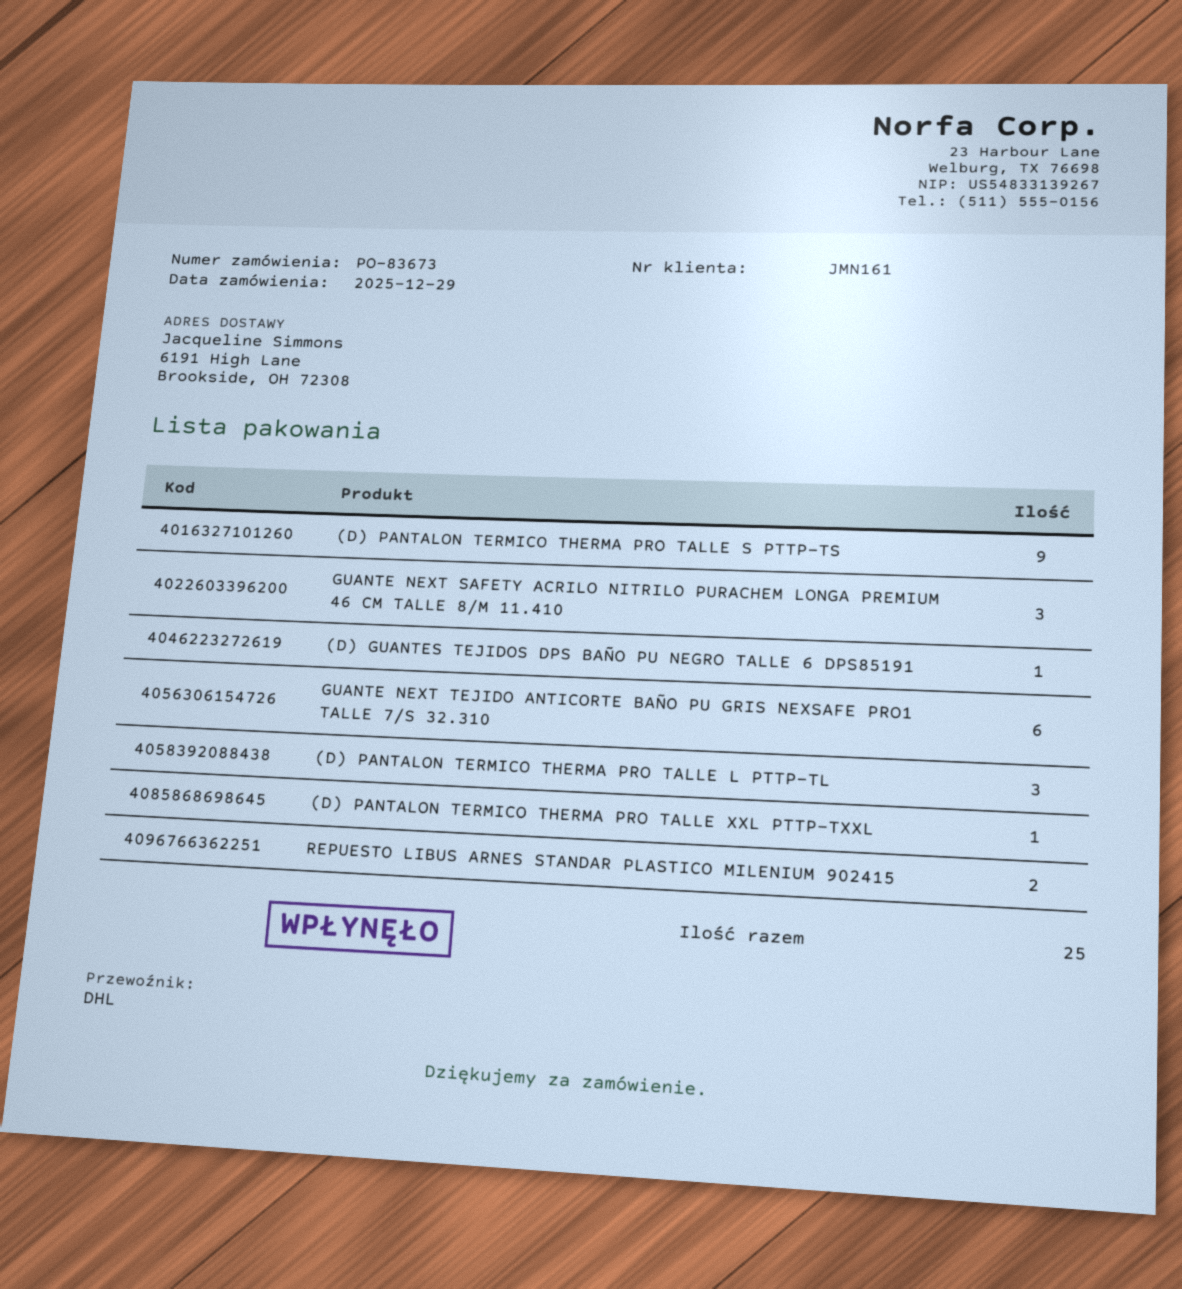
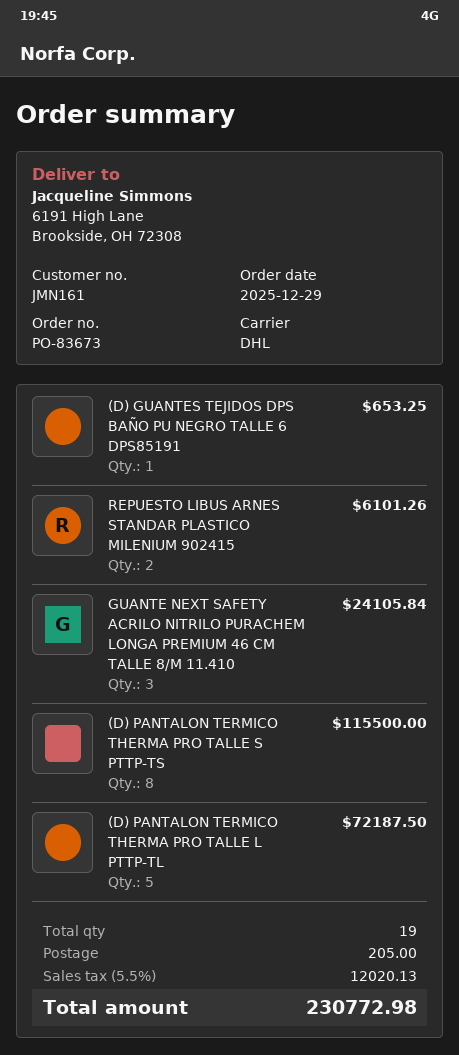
(D) PANTALON TERMICO THERMA PRO TALLE S PTTP-TS: 9 -> 8
GUANTE NEXT TEJIDO ANTICORTE BAÑO PU GRIS NEXSAFE PRO1 TALLE 7/S 32.310: 6 -> none
(D) PANTALON TERMICO THERMA PRO TALLE L PTTP-TL: 3 -> 5
(D) PANTALON TERMICO THERMA PRO TALLE XXL PTTP-TXXL: 1 -> none
total quantity: 25 -> 19

